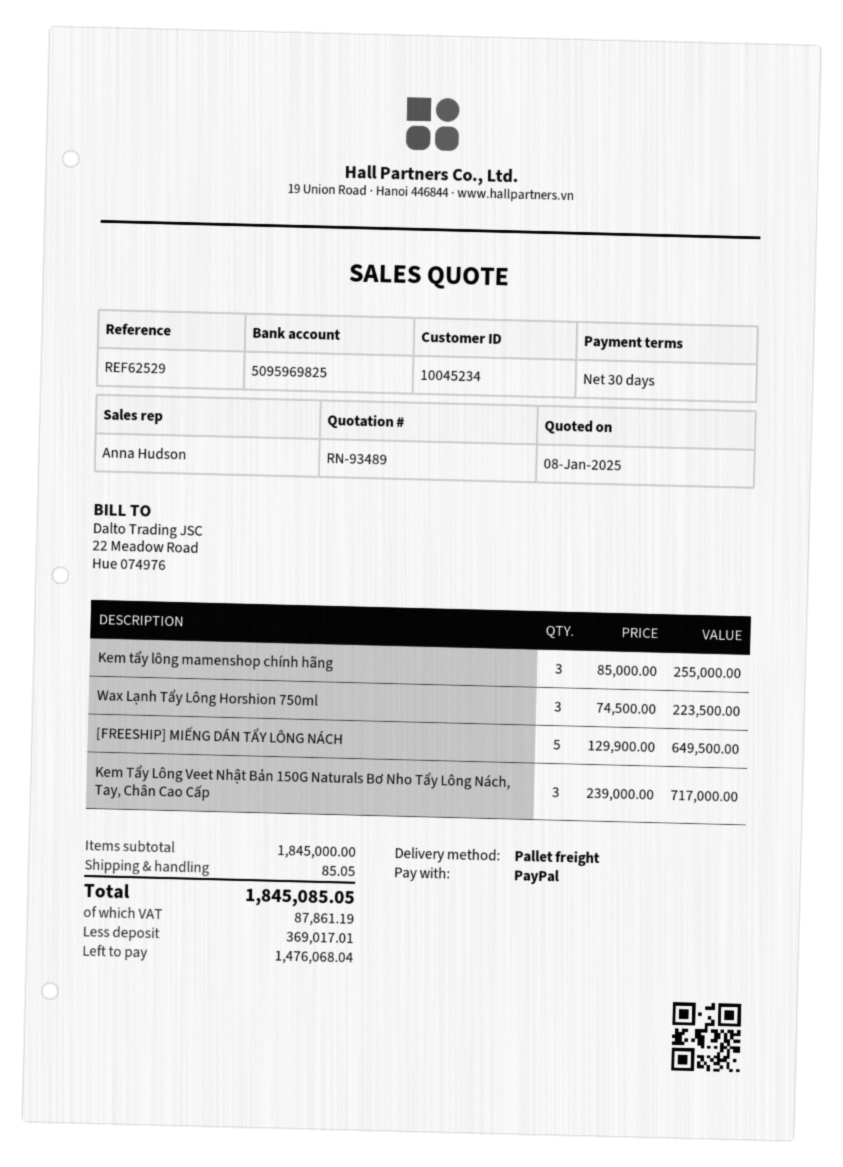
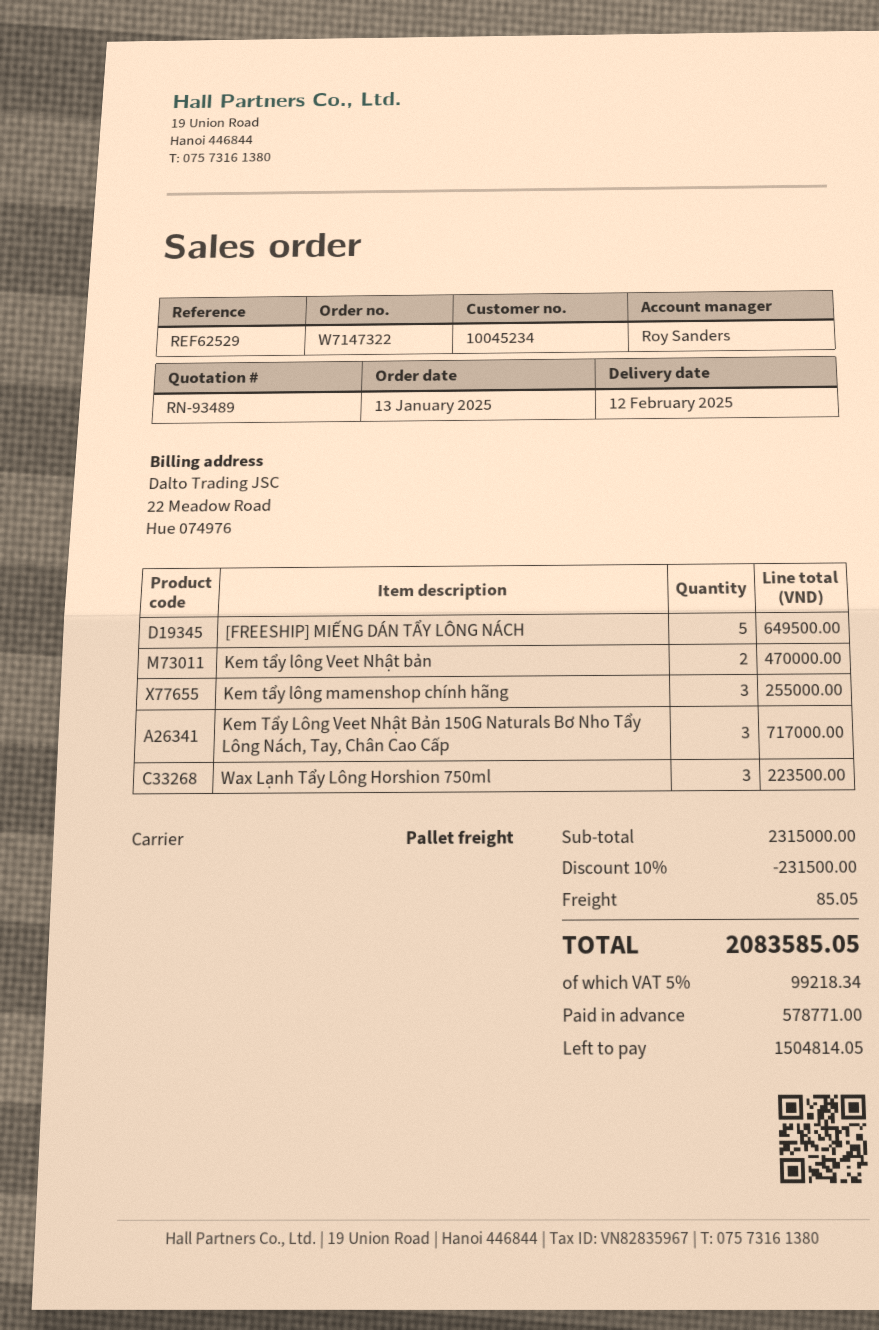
sales rep: Anna Hudson -> Roy Sanders
Kem tẩy lông Veet Nhật bản: none -> 2 for 470000.00
subtotal: 1845000.00 -> 2315000.00
discount: none -> 10% = 231500.00
tax: 87861.19 -> 99218.34
total: 1845085.05 -> 2083585.05
deposit: 369017.01 -> 578771.00
balance: 1476068.04 -> 1504814.05

